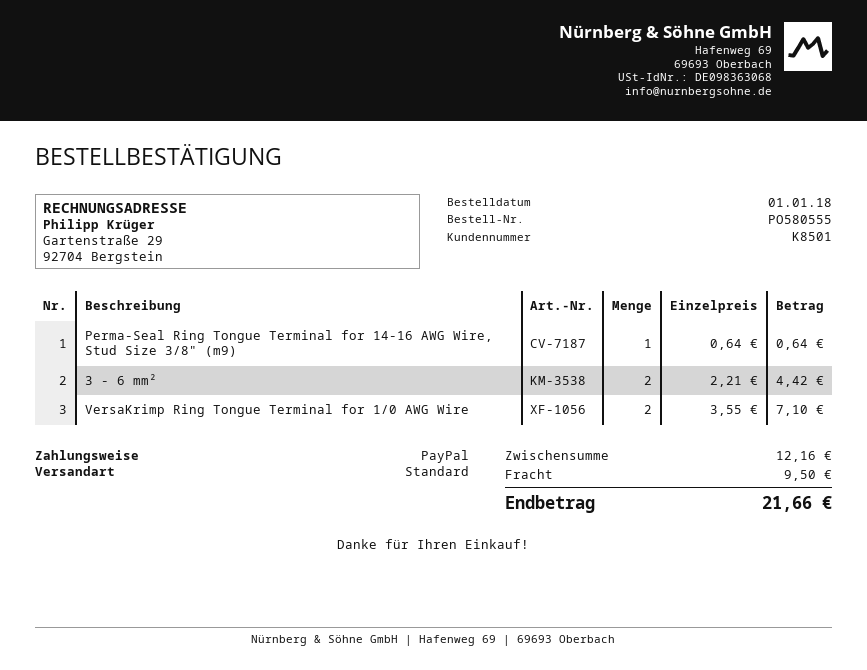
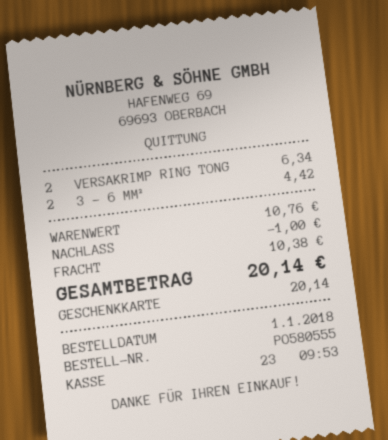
payment method: PayPal -> gift card
Perma-Seal Ring Tongue Terminal for 14-16 AWG Wire, Stud Size 3/8" (m9): 1 for 0.64 -> none
VersaKrimp Ring Tongue Terminal for 1/0 AWG Wire: 2 for 7.10 -> 2 for 6.34
subtotal: 12.16 -> 10.76
discount: none -> 1.00
shipping: 9.50 -> 10.38
total: 21.66 -> 20.14

